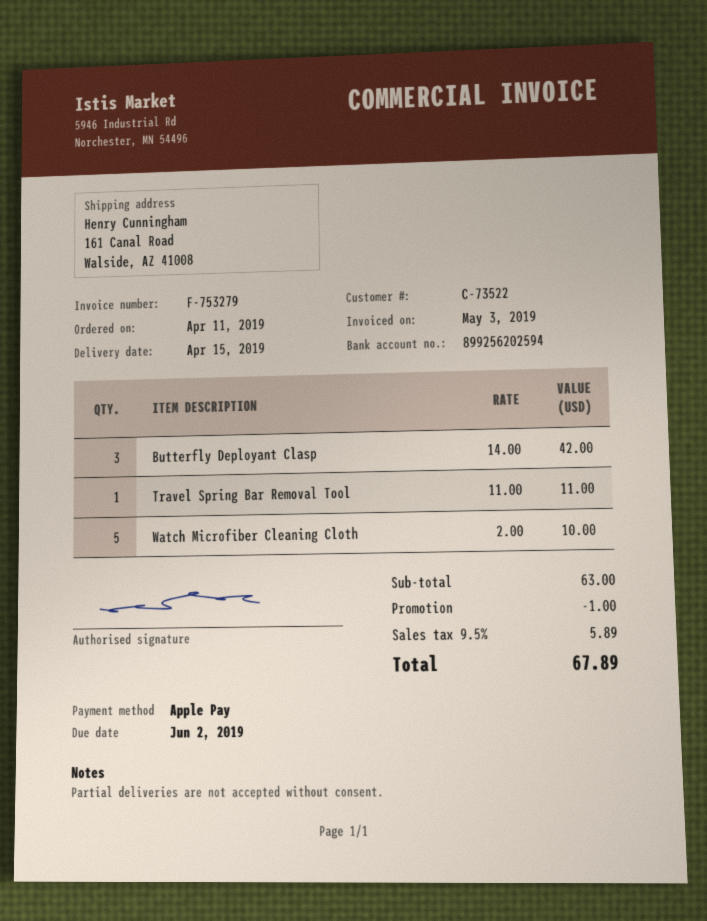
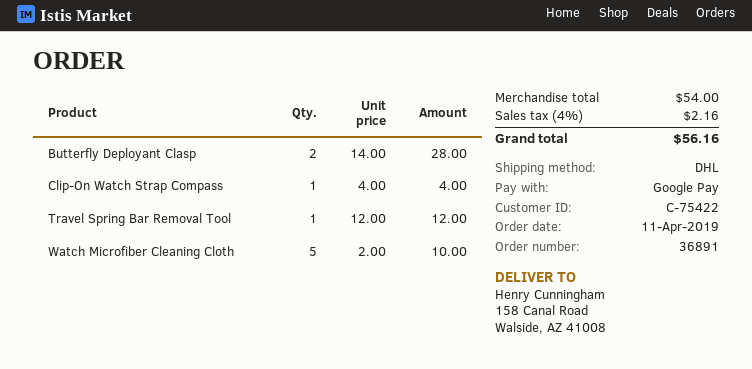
customer number: C-73522 -> C-75422
payment method: Apple Pay -> Google Pay
ship to: 161 Canal Road, Walside, AZ 41008 -> 158 Canal Road, Walside, AZ 41008
Butterfly Deployant Clasp: 3 x 14.00 = 42.00 -> 2 x 14.00 = 28.00
Travel Spring Bar Removal Tool: 1 x 11.00 = 11.00 -> 1 x 12.00 = 12.00
Clip-On Watch Strap Compass: none -> 1 x 4.00 = 4.00
subtotal: 63.00 -> 54.00
discount: 1.00 -> none
tax: 9.5% = 5.89 -> 4% = 2.16
total: 67.89 -> 56.16

